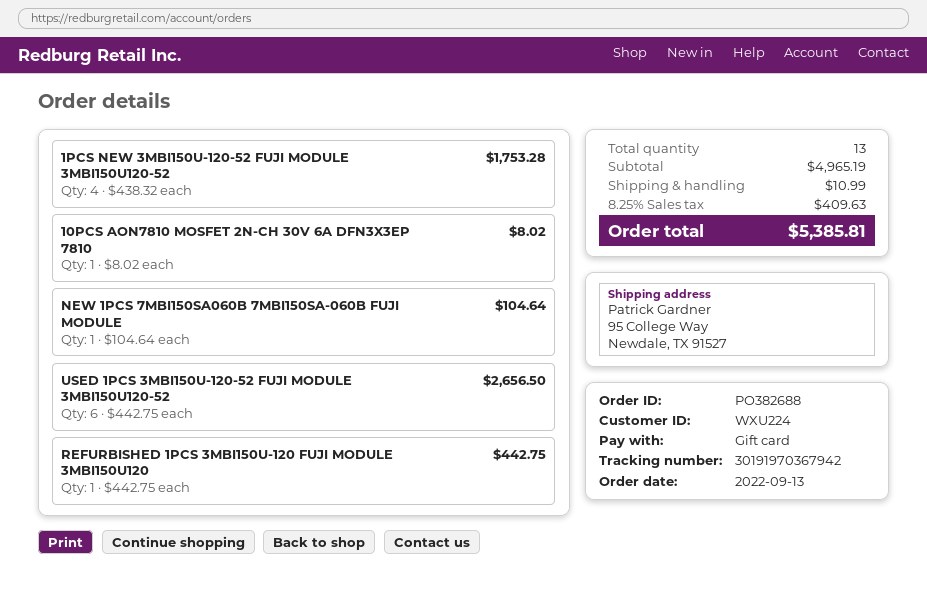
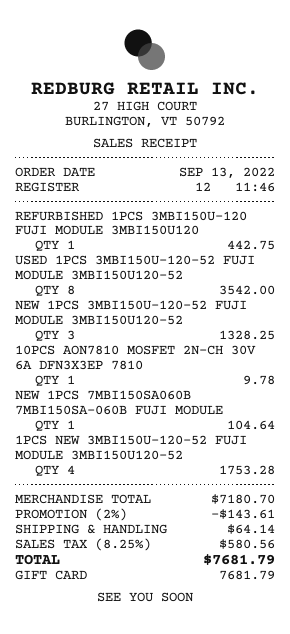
10PCS AON7810 MOSFET 2N-CH 30V 6A DFN3X3EP 7810: 1 for 8.02 -> 1 for 9.78
USED 1PCS 3MBI150U-120-52 FUJI MODULE 3MBI150U120-52: 6 for 2656.50 -> 8 for 3542.00
NEW 1PCS 3MBI150U-120-52 FUJI MODULE 3MBI150U120-52: none -> 3 for 1328.25
subtotal: 4965.19 -> 7180.70
discount: none -> 2% = 143.61
shipping: 10.99 -> 64.14
tax: 8.25% = 409.63 -> 8.25% = 580.56
total: 5385.81 -> 7681.79

